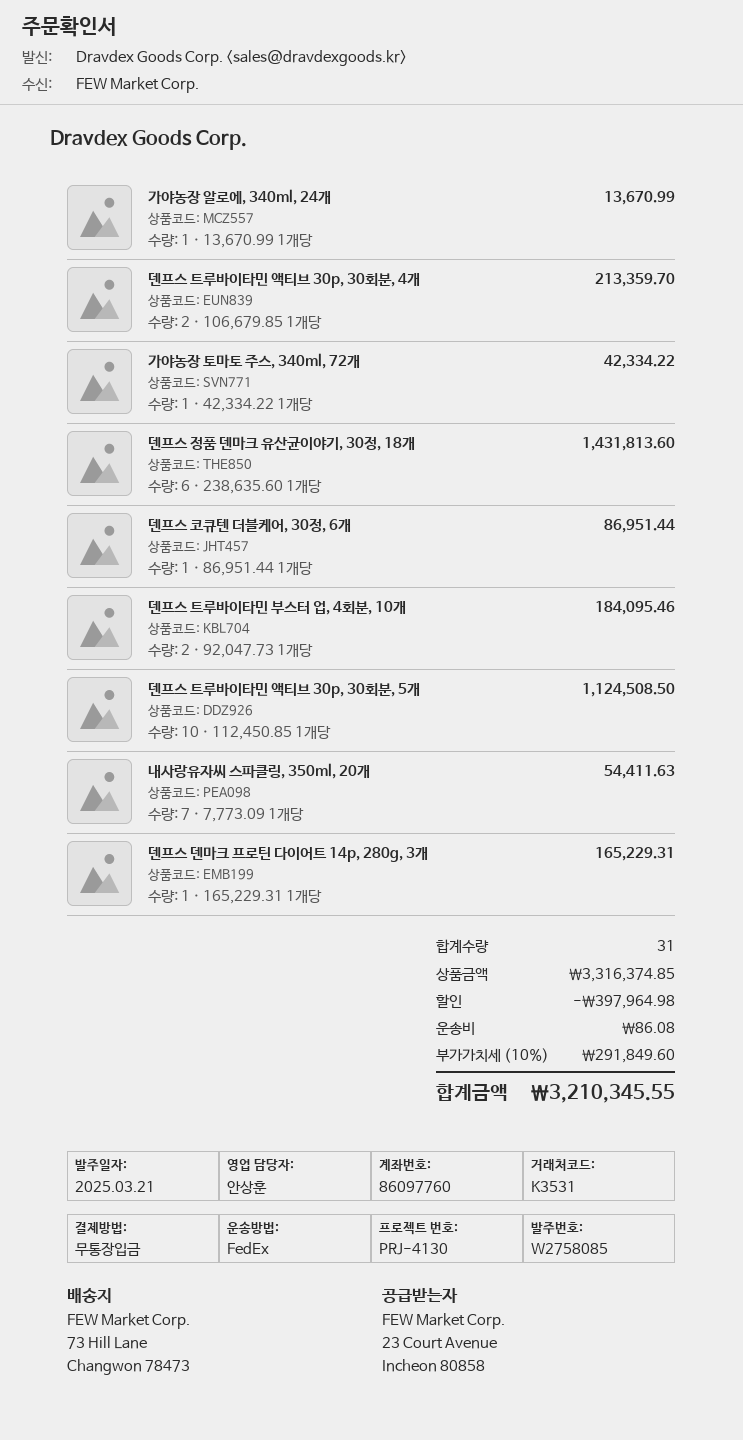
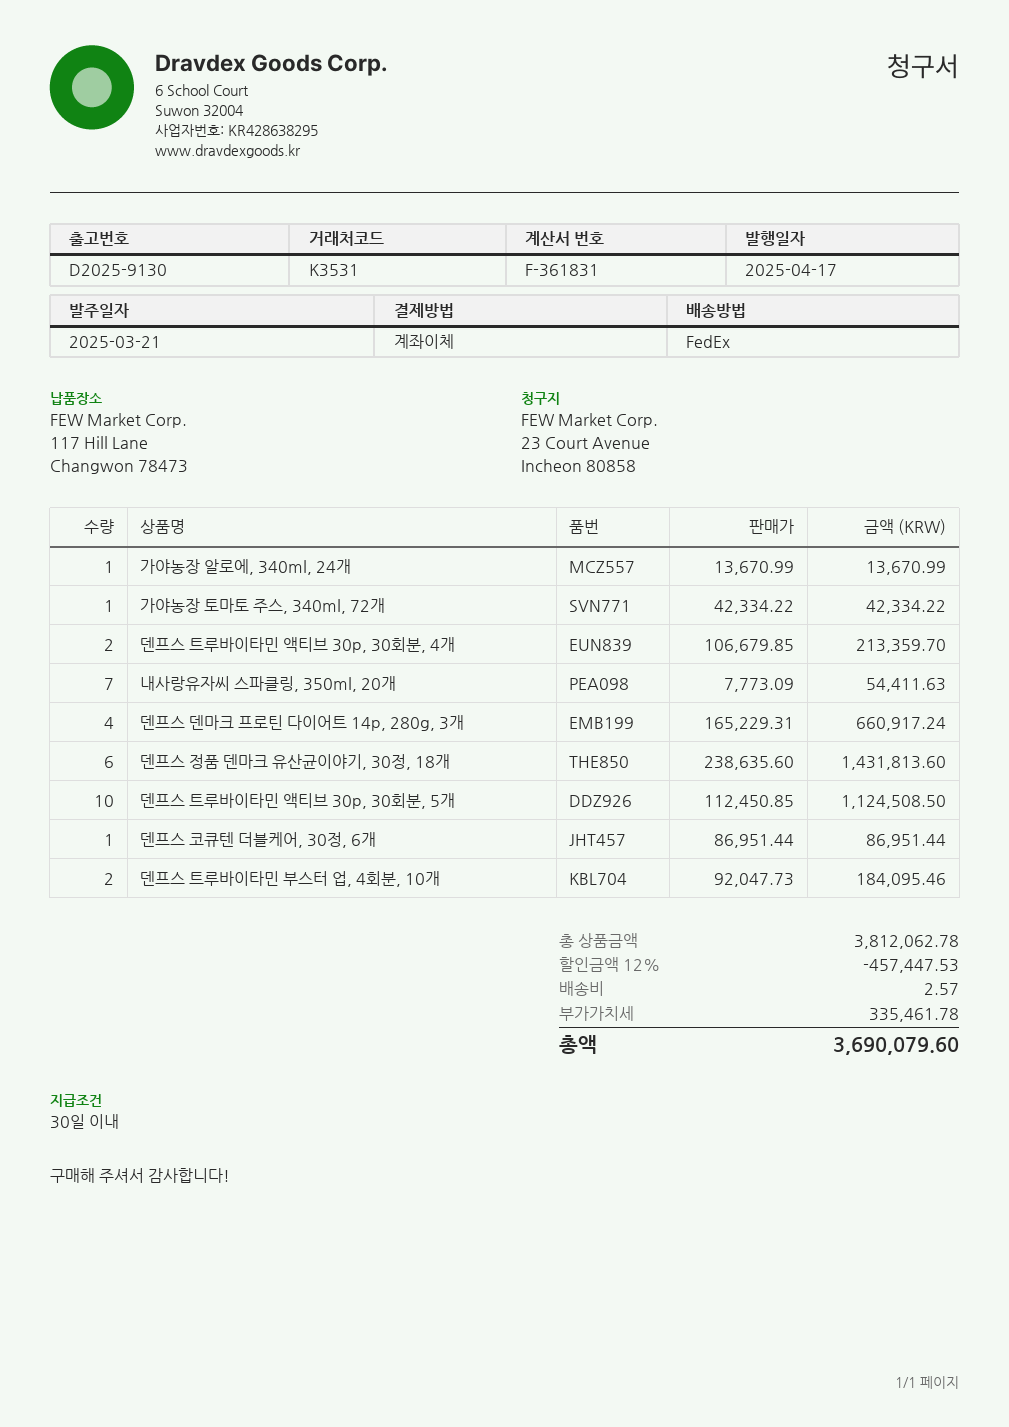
ship to: 73 Hill Lane, Changwon 78473 -> 117 Hill Lane, Changwon 78473
덴프스 덴마크 프로틴 다이어트 14p, 280g, 3개: 1 x 165229.31 = 165229.31 -> 4 x 165229.31 = 660917.24
subtotal: 3316374.85 -> 3812062.78
discount: 397964.98 -> 457447.53
shipping: 86.08 -> 2.57
tax: 291849.60 -> 335461.78
total: 3210345.55 -> 3690079.60

